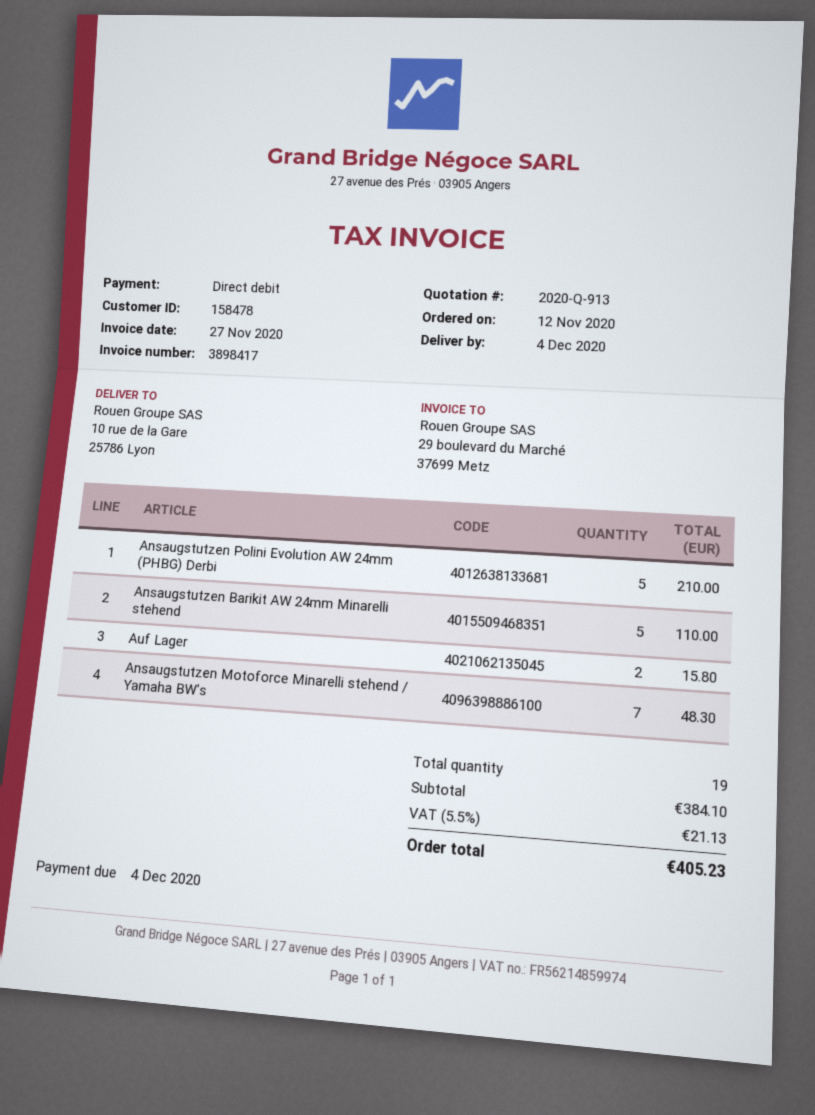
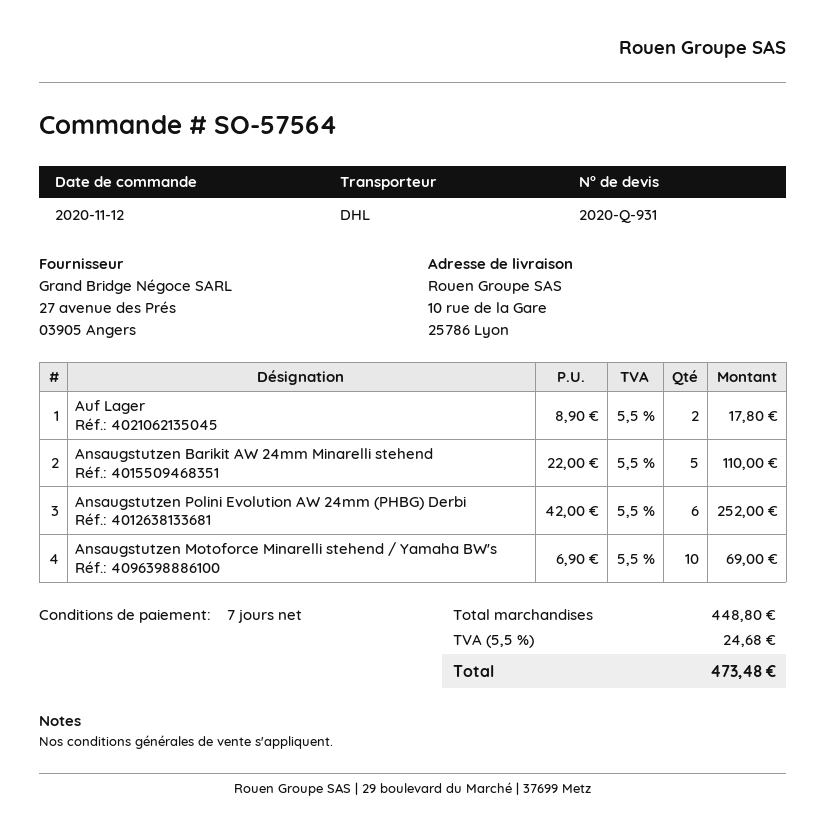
quote number: 2020-Q-913 -> 2020-Q-931
Ansaugstutzen Polini Evolution AW 24mm (PHBG) Derbi: 5 for 210.00 -> 6 for 252.00
Auf Lager: 2 for 15.80 -> 2 for 17.80
Ansaugstutzen Motoforce Minarelli stehend / Yamaha BW's: 7 for 48.30 -> 10 for 69.00
subtotal: 384.10 -> 448.80
tax: 5.5% = 21.13 -> 5.5% = 24.68
total: 405.23 -> 473.48

